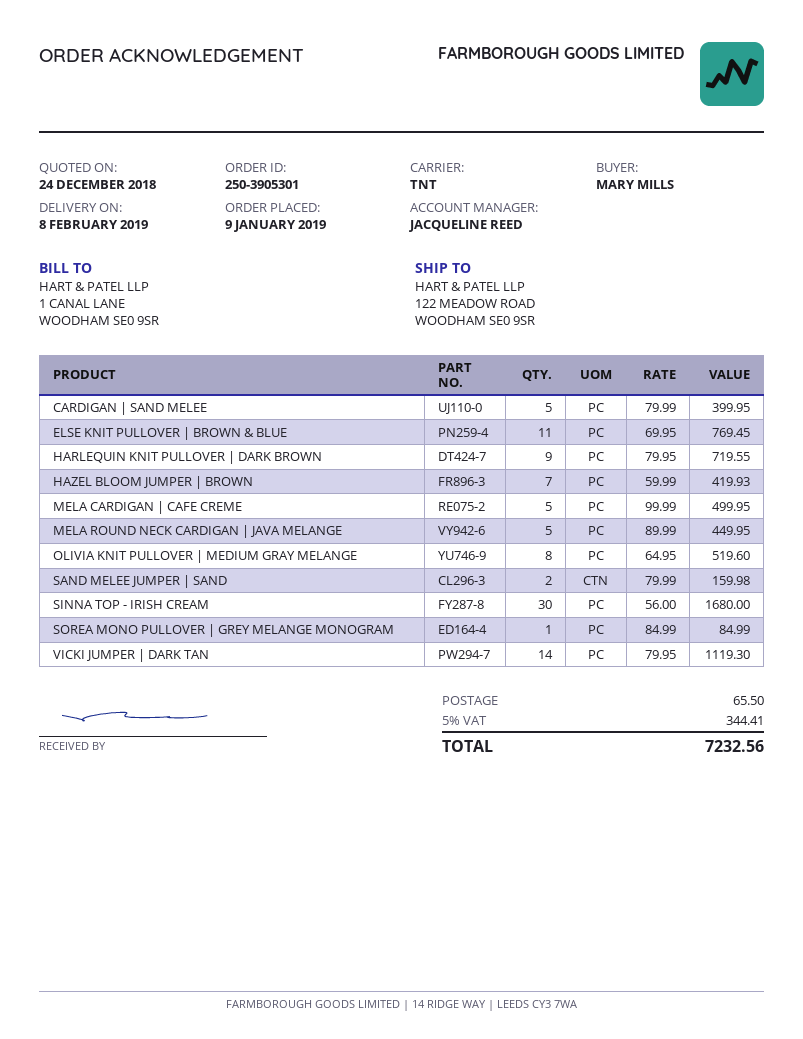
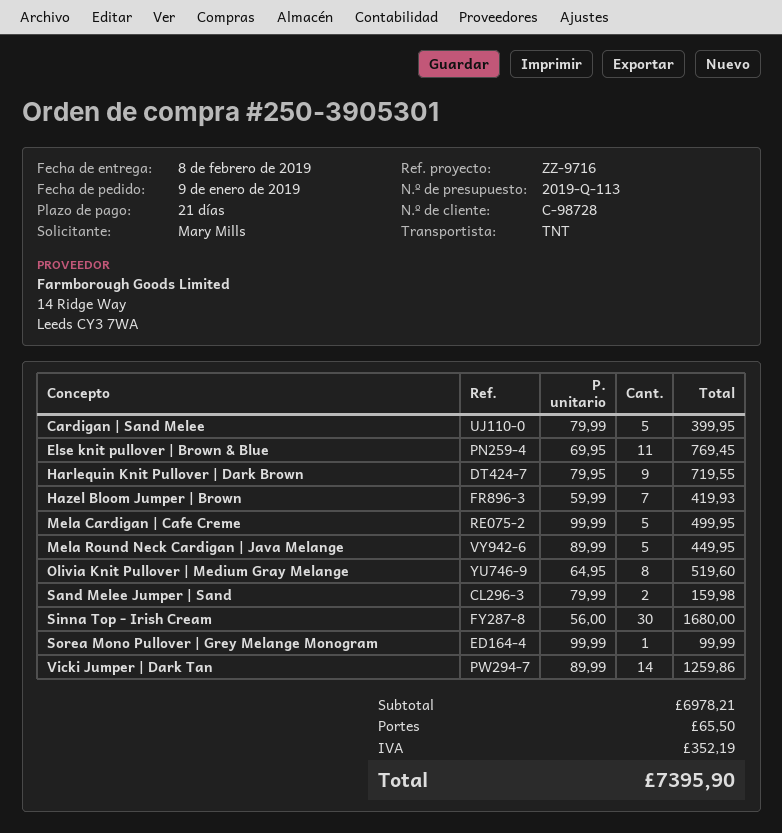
SOREA MONO PULLOVER | GREY MELANGE MONOGRAM: 1 x 84.99 = 84.99 -> 1 x 99.99 = 99.99
VICKI JUMPER | DARK TAN: 14 x 79.95 = 1119.30 -> 14 x 89.99 = 1259.86
tax: 344.41 -> 352.19
total: 7232.56 -> 7395.90

